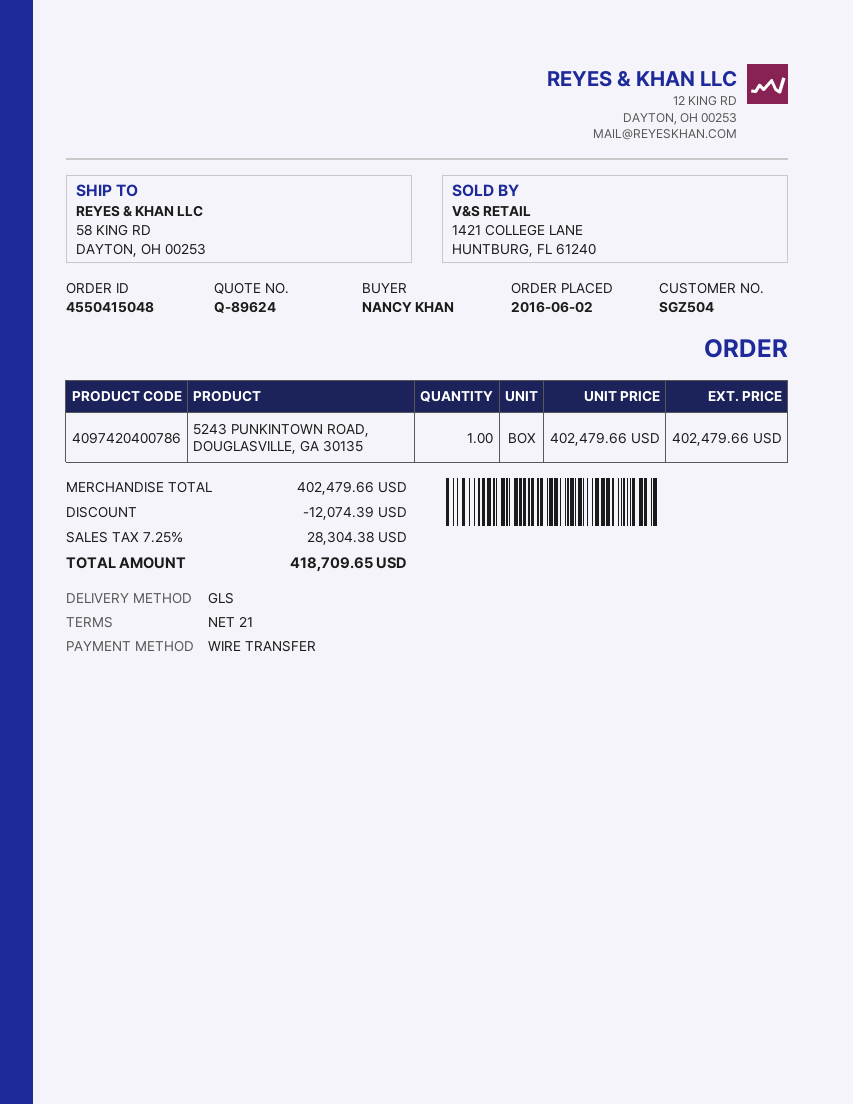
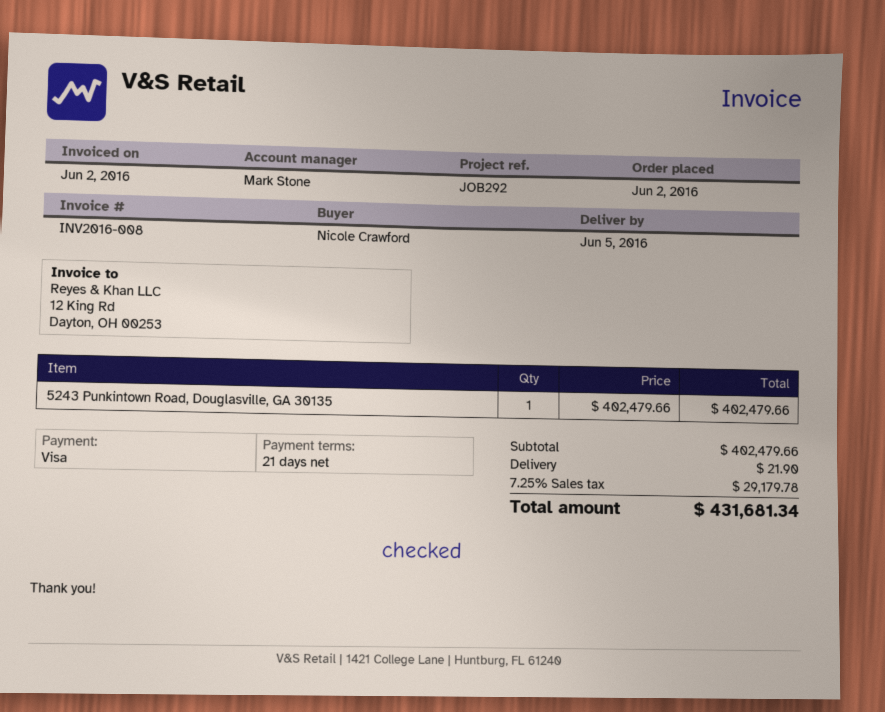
ordered by: NANCY KHAN -> Nicole Crawford
payment method: bank transfer -> Visa
discount: 12074.39 -> none
shipping: none -> 21.90
tax: 7.25% = 28304.38 -> 7.25% = 29179.78
total: 418709.65 -> 431681.34

